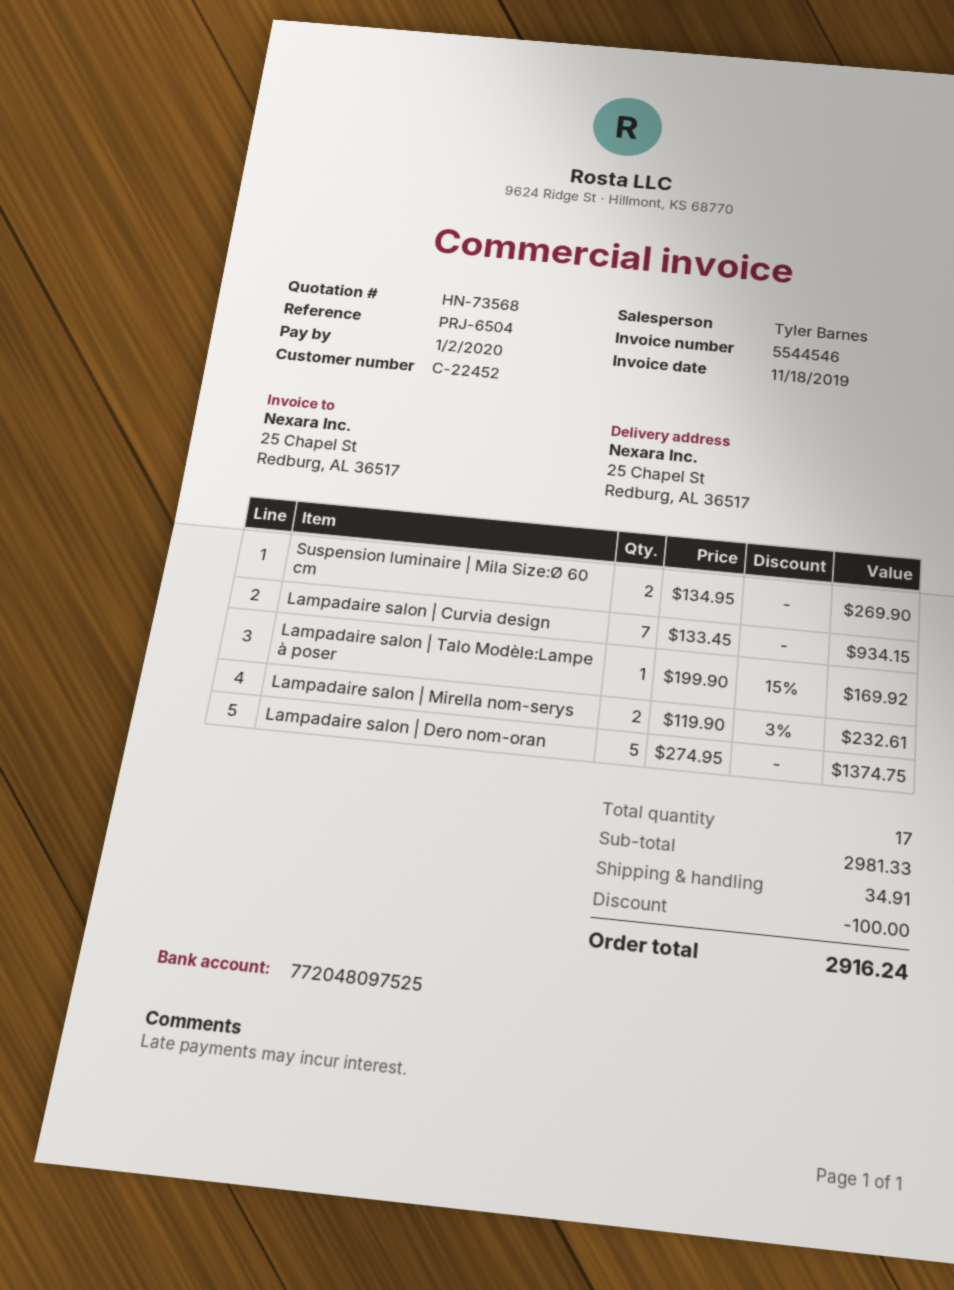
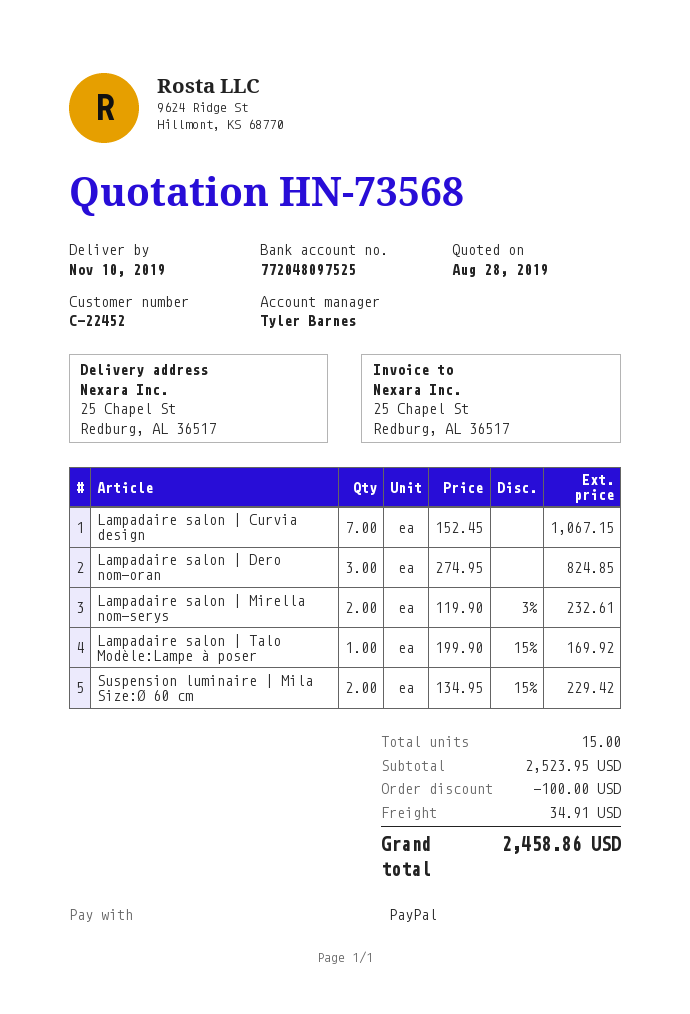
Suspension luminaire | Mila Size:Ø 60 cm: 2 x 134.95 = 269.90 -> 2 x 134.95 - 15% = 229.42
Lampadaire salon | Curvia design: 7 x 133.45 = 934.15 -> 7 x 152.45 = 1067.15
Lampadaire salon | Dero nom-oran: 5 x 274.95 = 1374.75 -> 3 x 274.95 = 824.85
total quantity: 17 -> 15
subtotal: 2981.33 -> 2523.95
total: 2916.24 -> 2458.86

